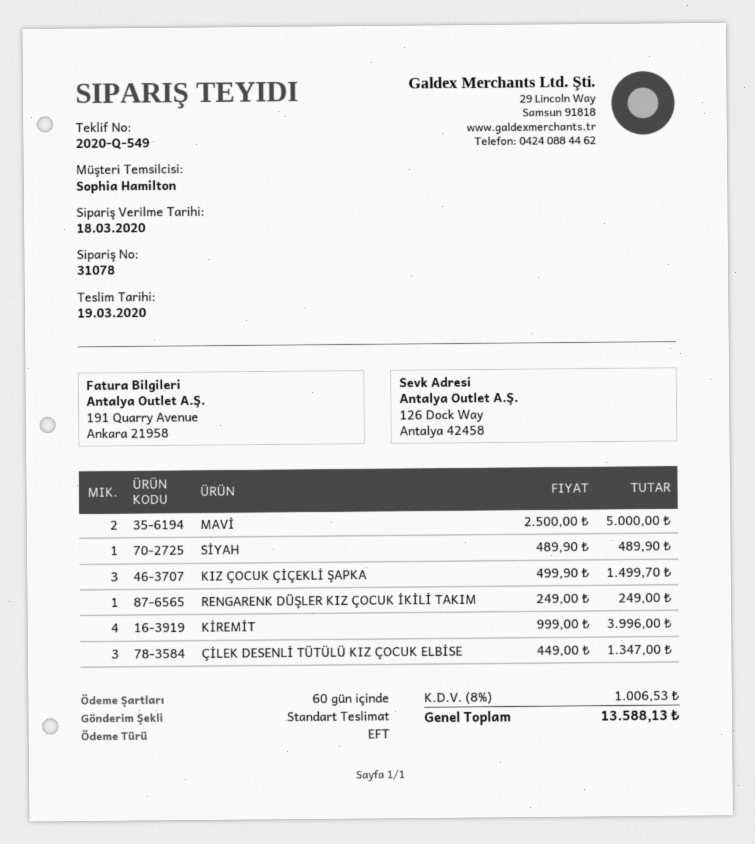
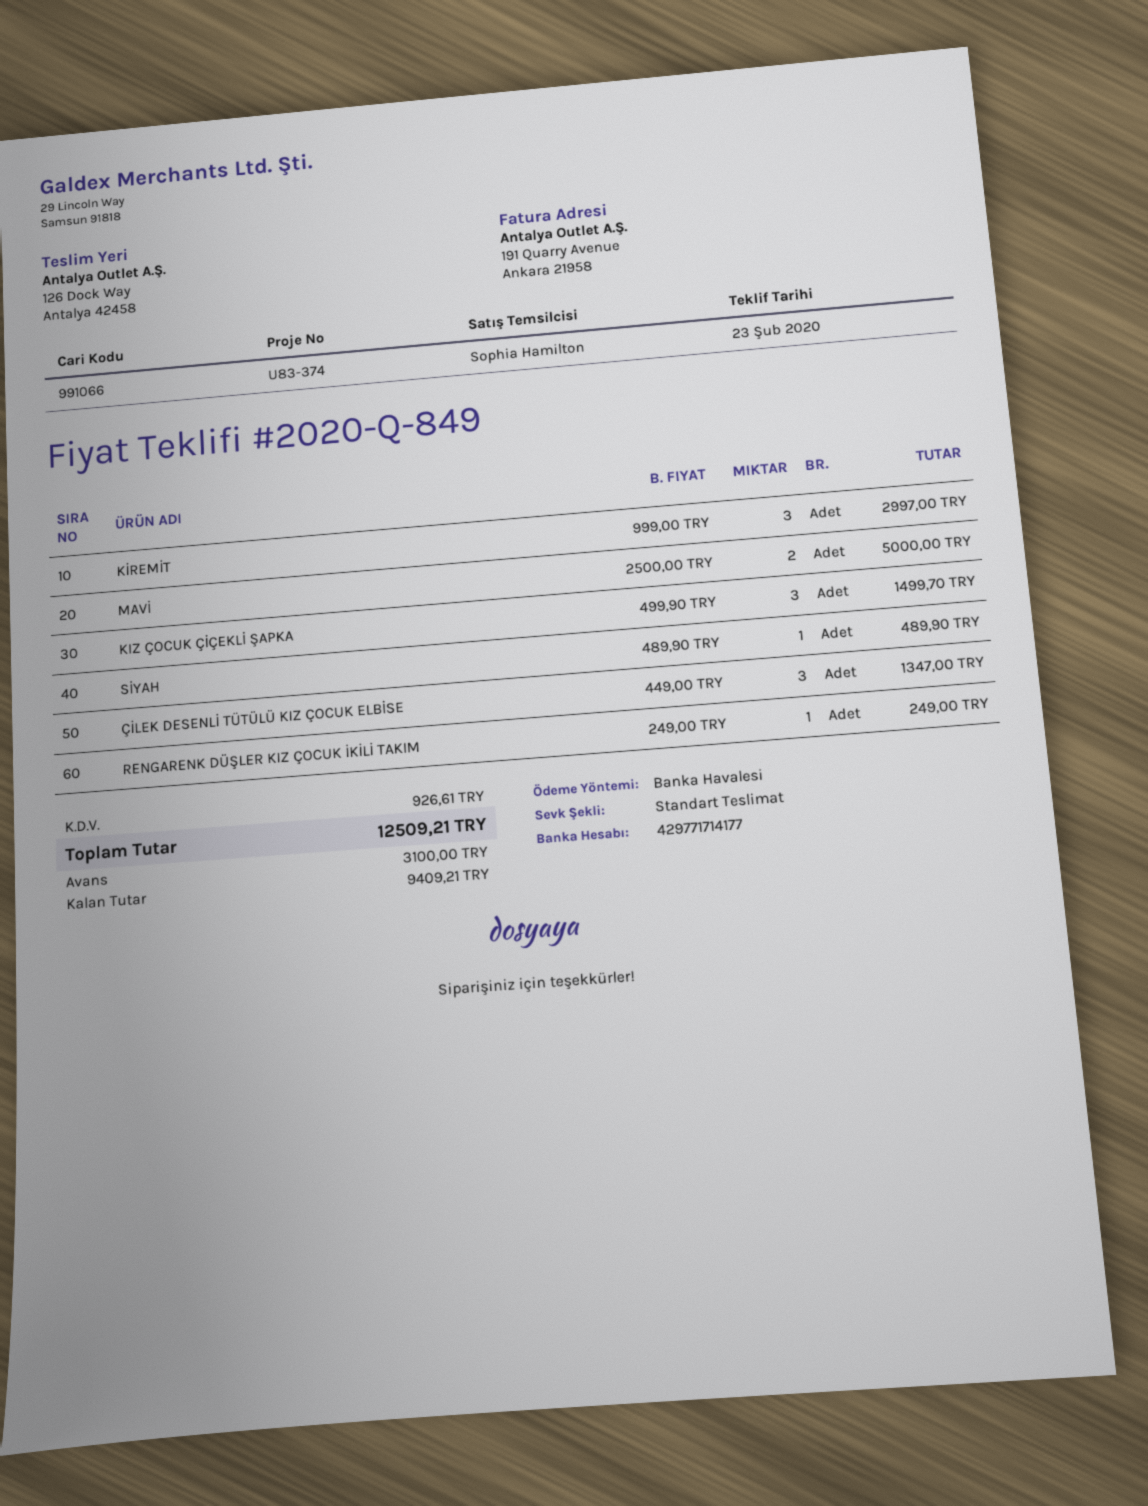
quote number: 2020-Q-549 -> 2020-Q-849
KİREMİT: 4 x 999.00 = 3996.00 -> 3 x 999.00 = 2997.00
tax: 1006.53 -> 926.61
total: 13588.13 -> 12509.21

